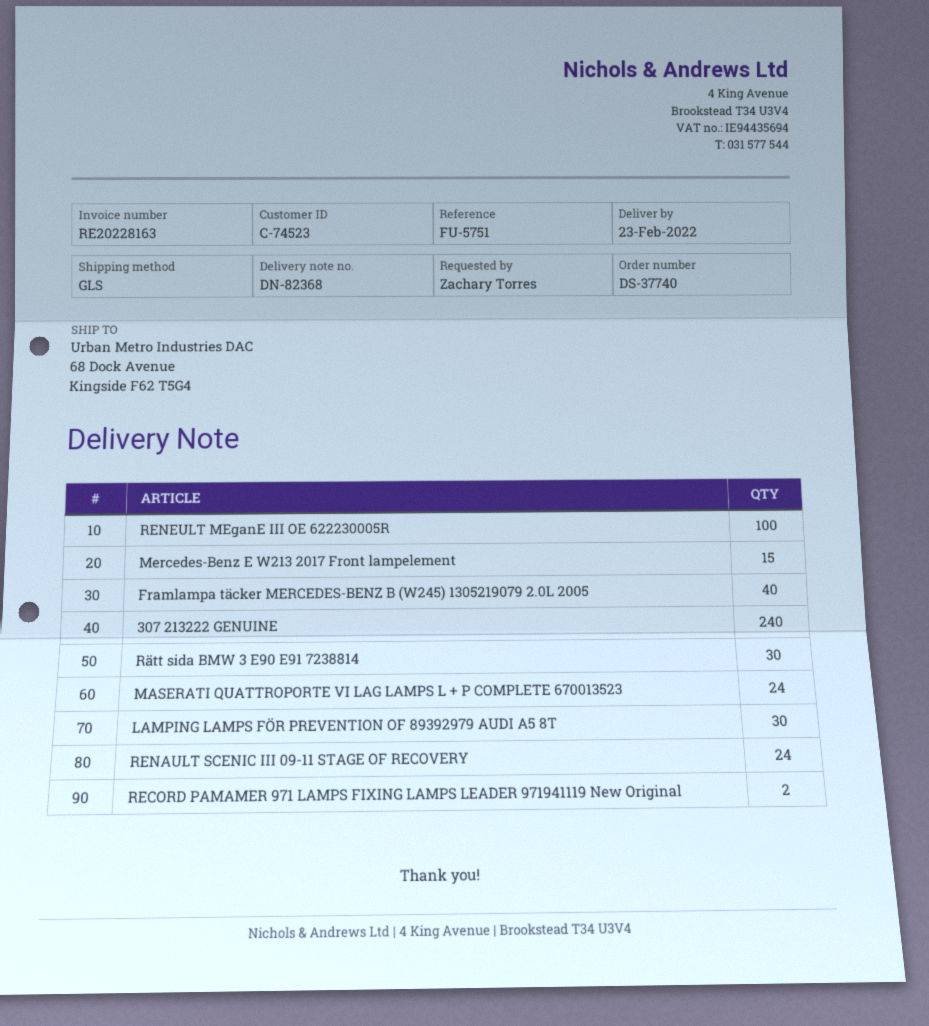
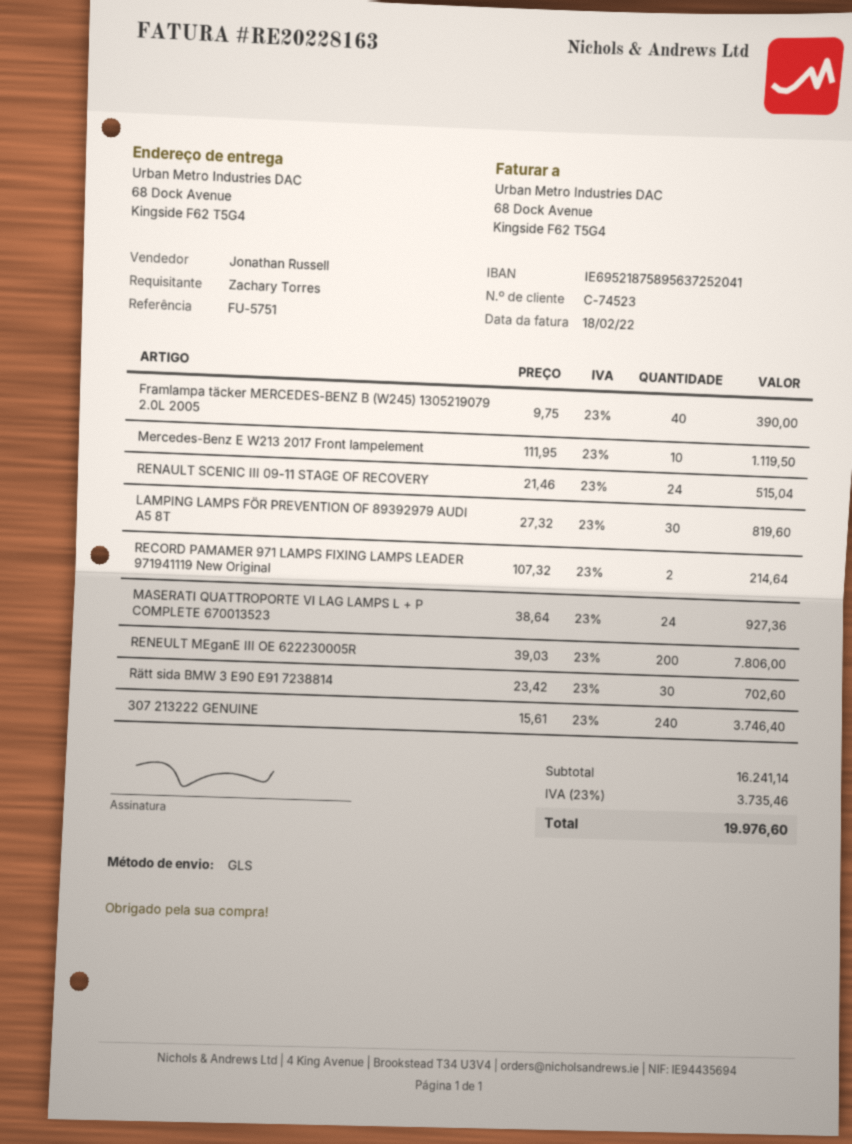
RENEULT MEganE III OE 622230005R: 100 -> 200
Mercedes-Benz E W213 2017 Front lampelement: 15 -> 10

